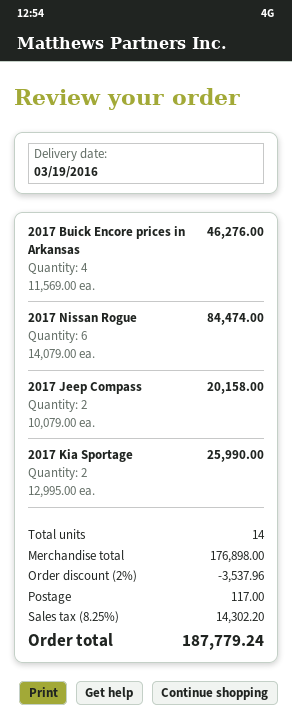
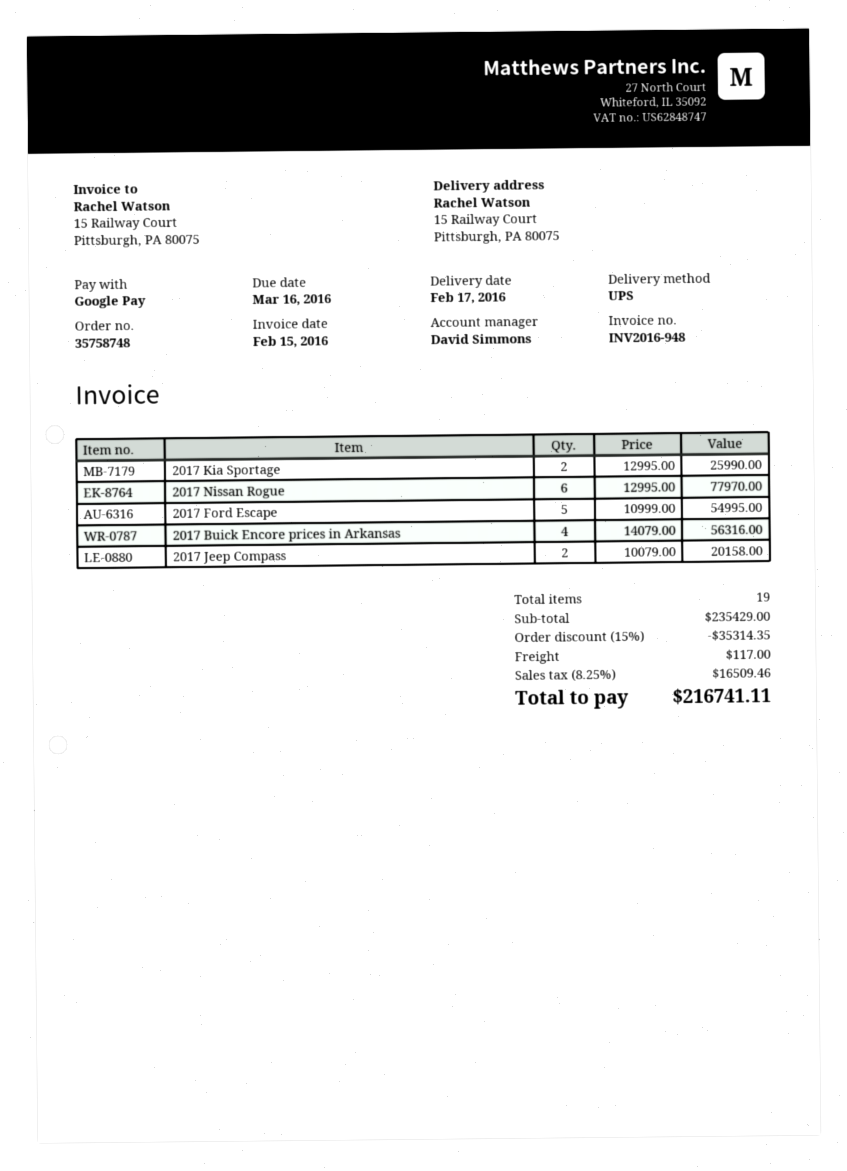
delivery date: 2016-03-19 -> 2016-02-17
2017 Buick Encore prices in Arkansas: 4 x 11569.00 = 46276.00 -> 4 x 14079.00 = 56316.00
2017 Nissan Rogue: 6 x 14079.00 = 84474.00 -> 6 x 12995.00 = 77970.00
2017 Ford Escape: none -> 5 x 10999.00 = 54995.00
total quantity: 14 -> 19
subtotal: 176898.00 -> 235429.00
discount: 2% = 3537.96 -> 15% = 35314.35
tax: 8.25% = 14302.20 -> 8.25% = 16509.46
total: 187779.24 -> 216741.11

